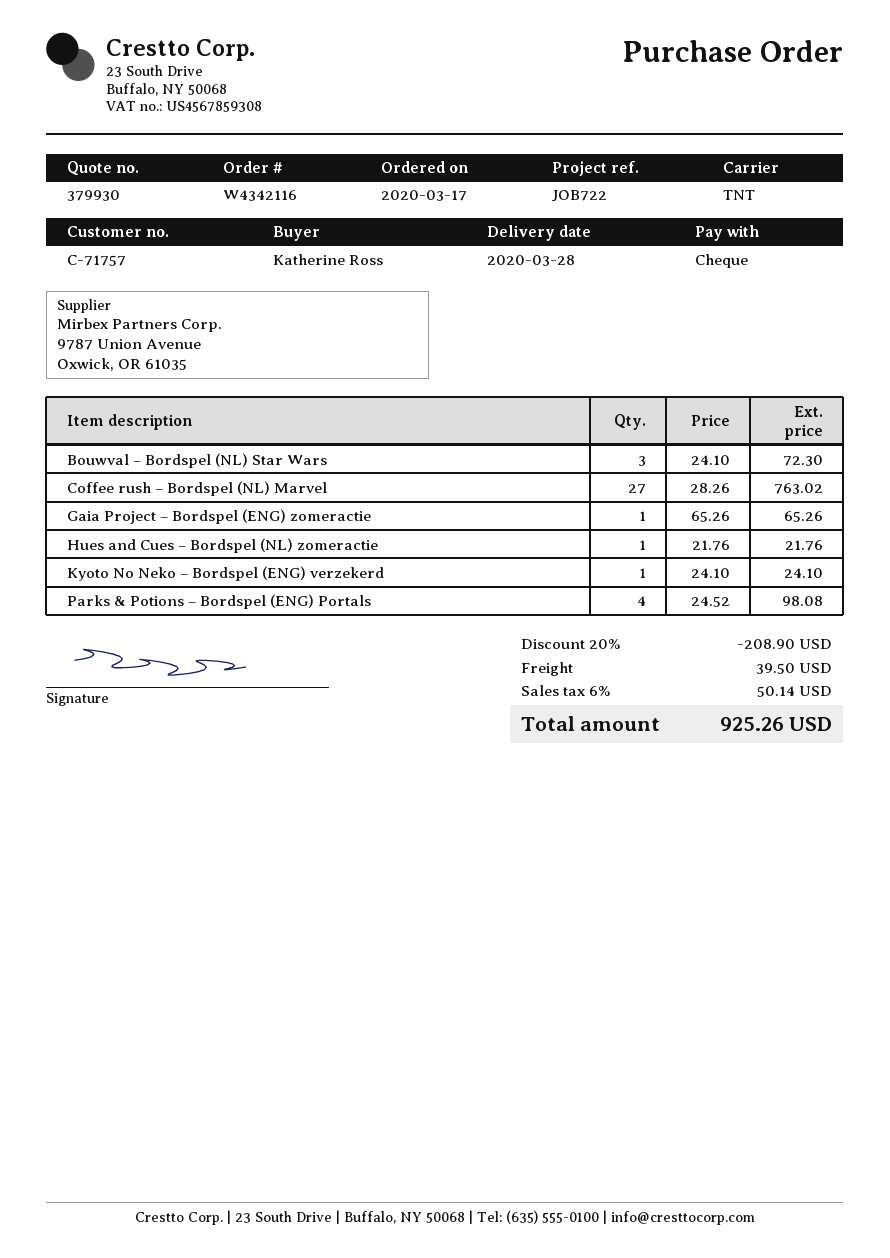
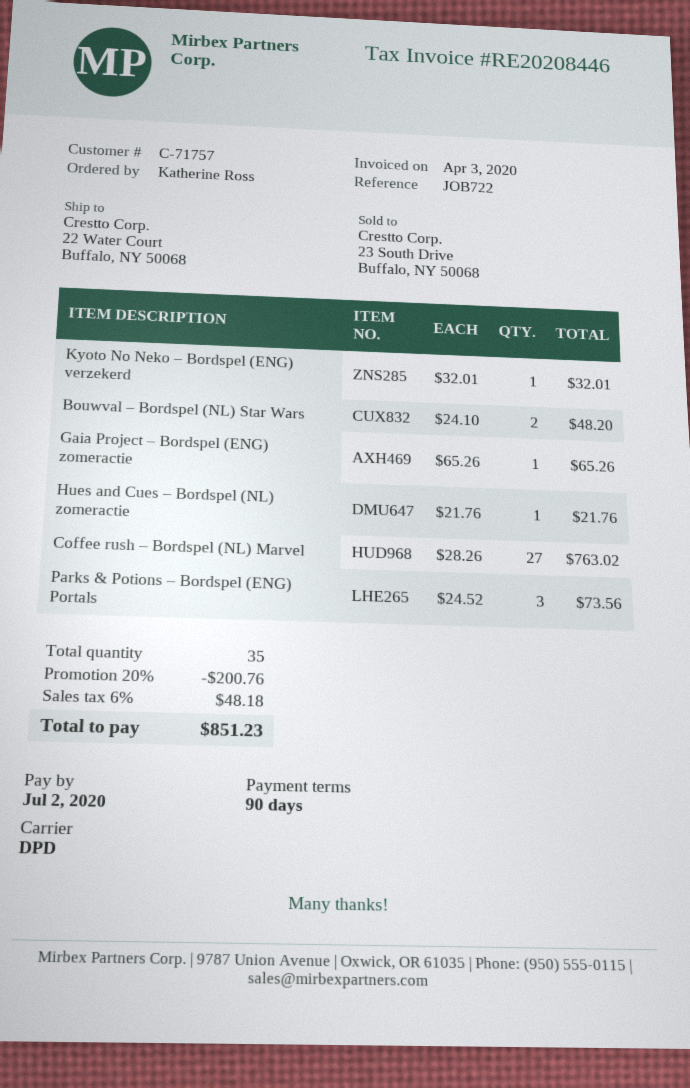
shipping method: TNT -> DPD
Bouwval – Bordspel (NL) Star Wars: 3 x 24.10 = 72.30 -> 2 x 24.10 = 48.20
Kyoto No Neko – Bordspel (ENG) verzekerd: 1 x 24.10 = 24.10 -> 1 x 32.01 = 32.01
Parks & Potions – Bordspel (ENG) Portals: 4 x 24.52 = 98.08 -> 3 x 24.52 = 73.56
discount: 20% = 208.90 -> 20% = 200.76
shipping: 39.50 -> none
tax: 6% = 50.14 -> 6% = 48.18
total: 925.26 -> 851.23

